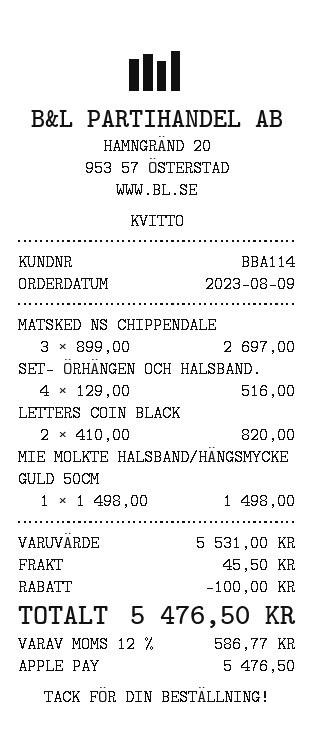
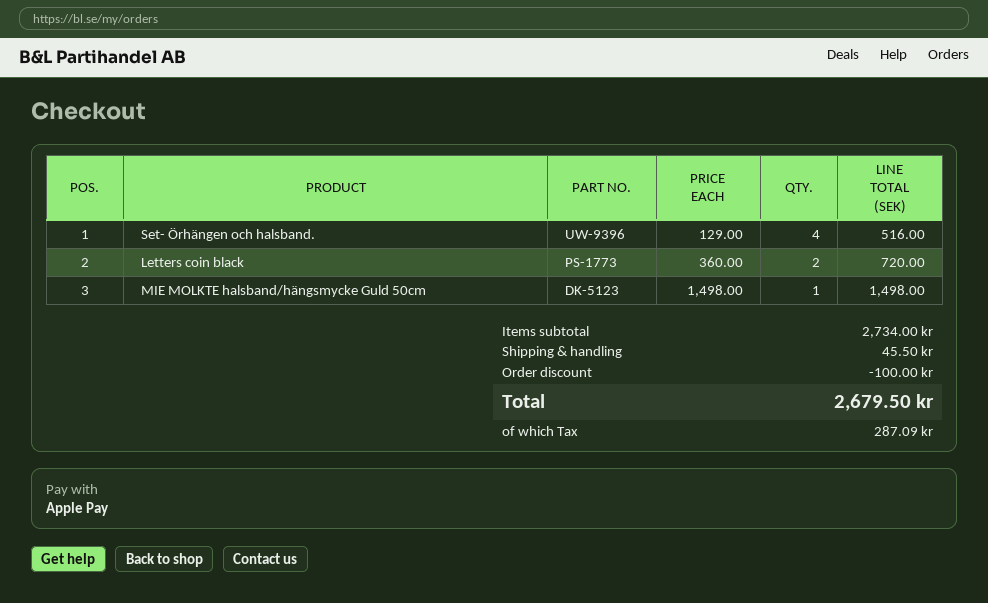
MATSKED NS CHIPPENDALE: 3 x 899.00 = 2697.00 -> none
LETTERS COIN BLACK: 2 x 410.00 = 820.00 -> 2 x 360.00 = 720.00
subtotal: 5531.00 -> 2734.00
tax: 586.77 -> 287.09
total: 5476.50 -> 2679.50

